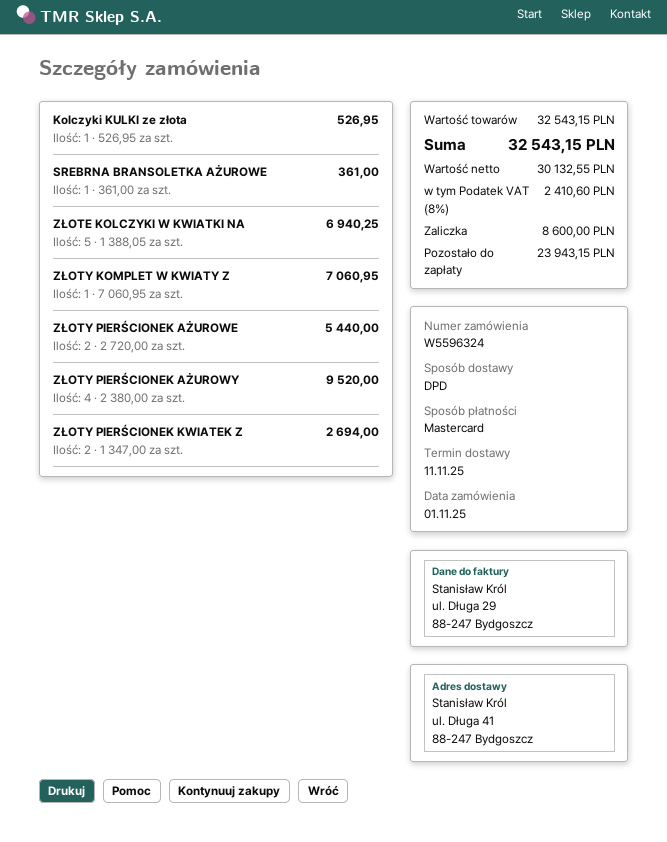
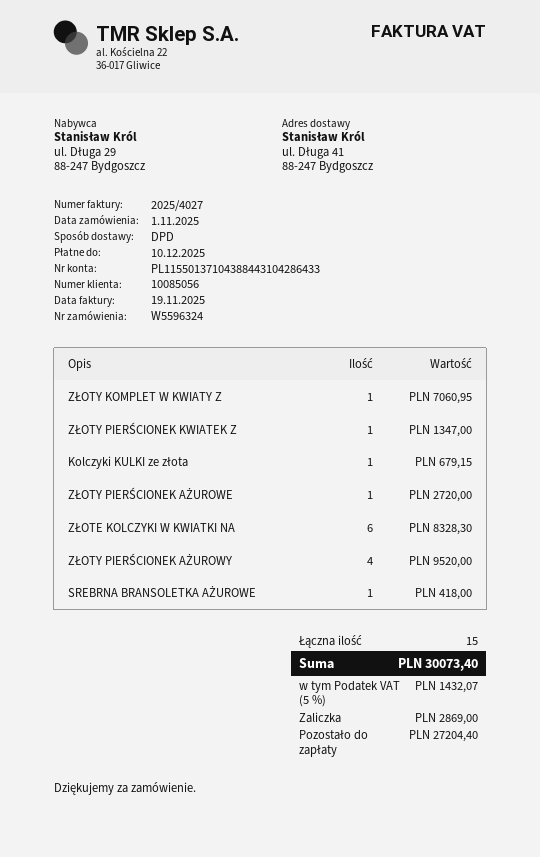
Kolczyki KULKI ze złota: 1 for 526.95 -> 1 for 679.15
SREBRNA BRANSOLETKA AŻUROWE: 1 for 361.00 -> 1 for 418.00
ZŁOTE KOLCZYKI W KWIATKI NA: 5 for 6940.25 -> 6 for 8328.30
ZŁOTY PIERŚCIONEK AŻUROWE: 2 for 5440.00 -> 1 for 2720.00
ZŁOTY PIERŚCIONEK KWIATEK Z: 2 for 2694.00 -> 1 for 1347.00
tax: 8% = 2410.60 -> 5% = 1432.07
total: 32543.15 -> 30073.40
deposit: 8600.00 -> 2869.00
balance: 23943.15 -> 27204.40

